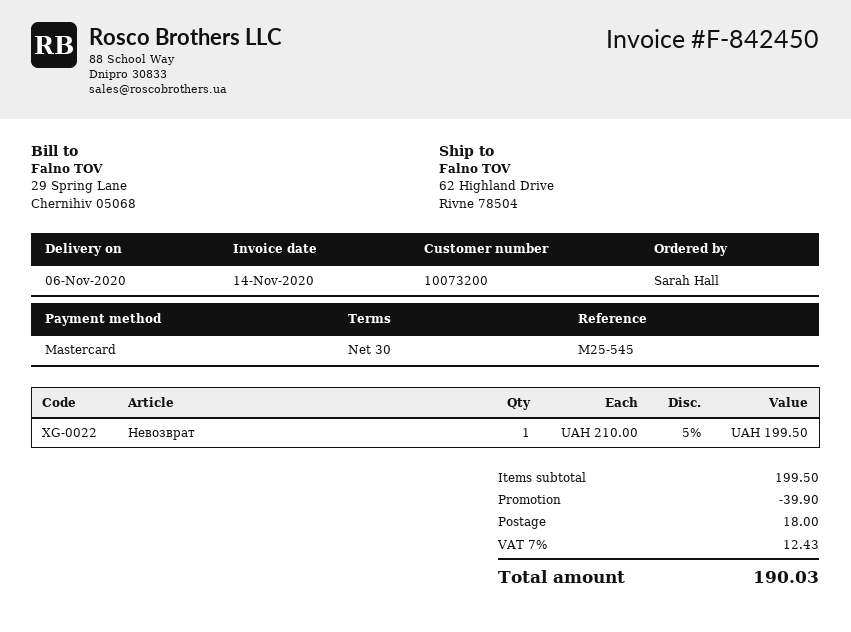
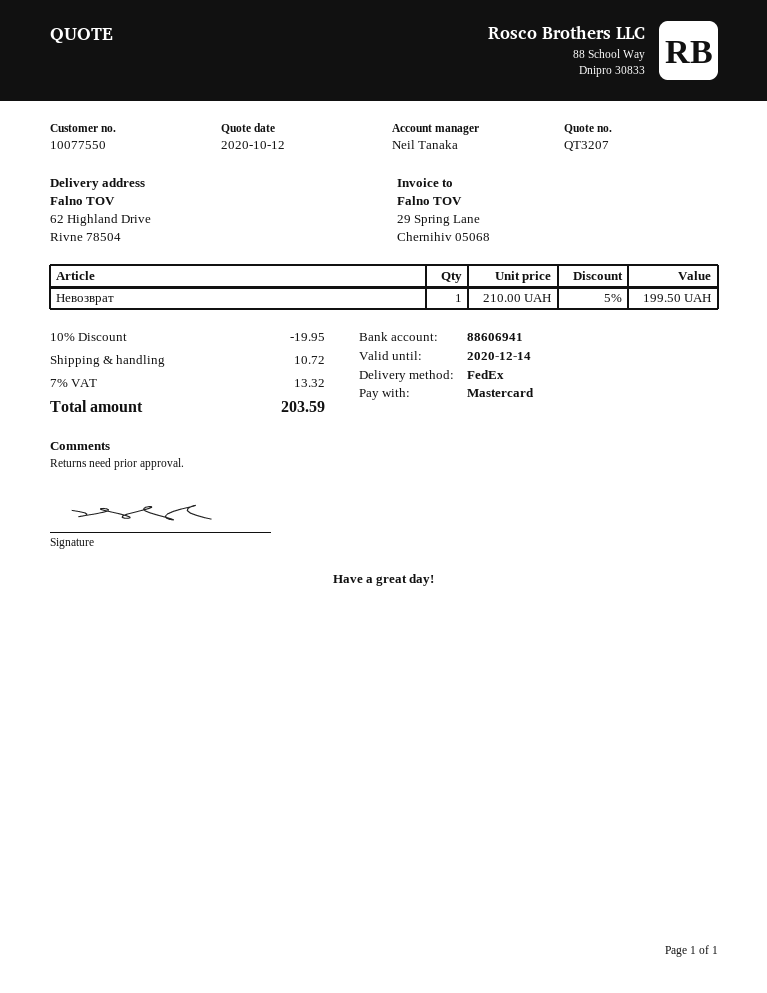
customer number: 10073200 -> 10077550
discount: 39.90 -> 19.95
shipping: 18.00 -> 10.72
tax: 7% = 12.43 -> 7% = 13.32
total: 190.03 -> 203.59

